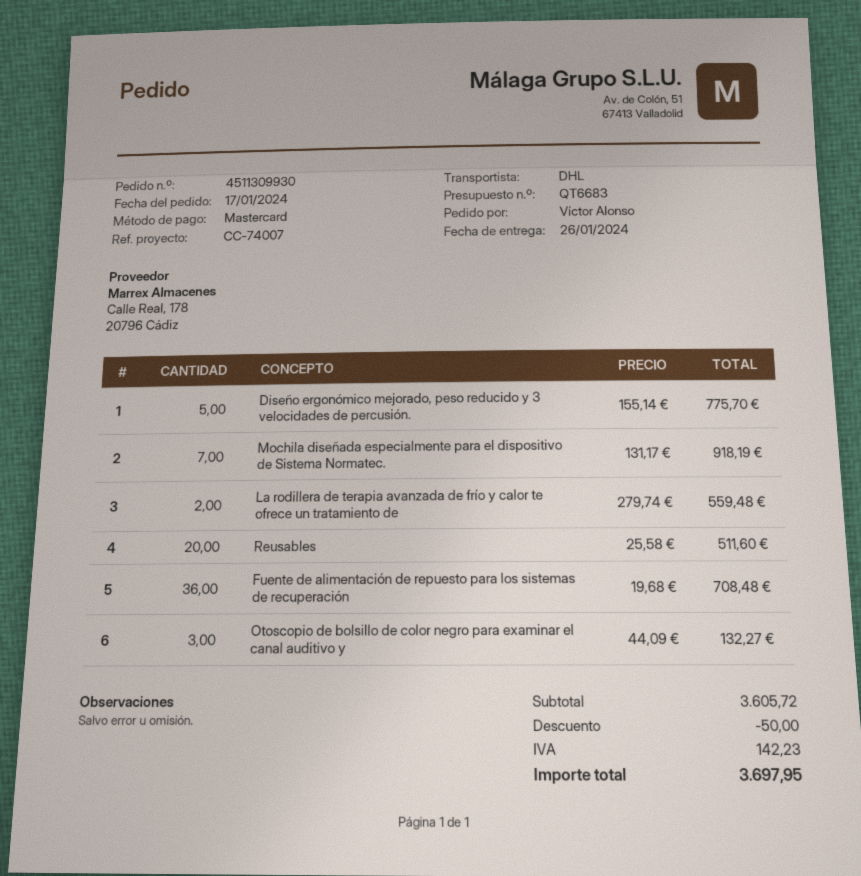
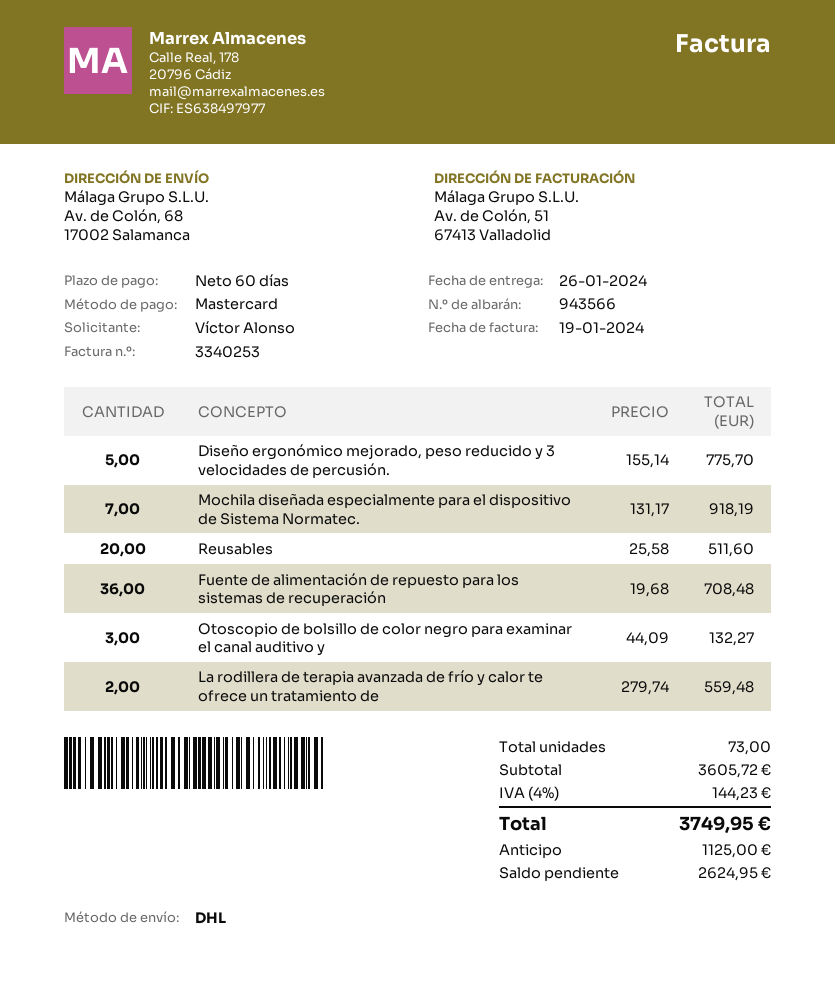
discount: 50.00 -> none
tax: 142.23 -> 144.23
total: 3697.95 -> 3749.95

